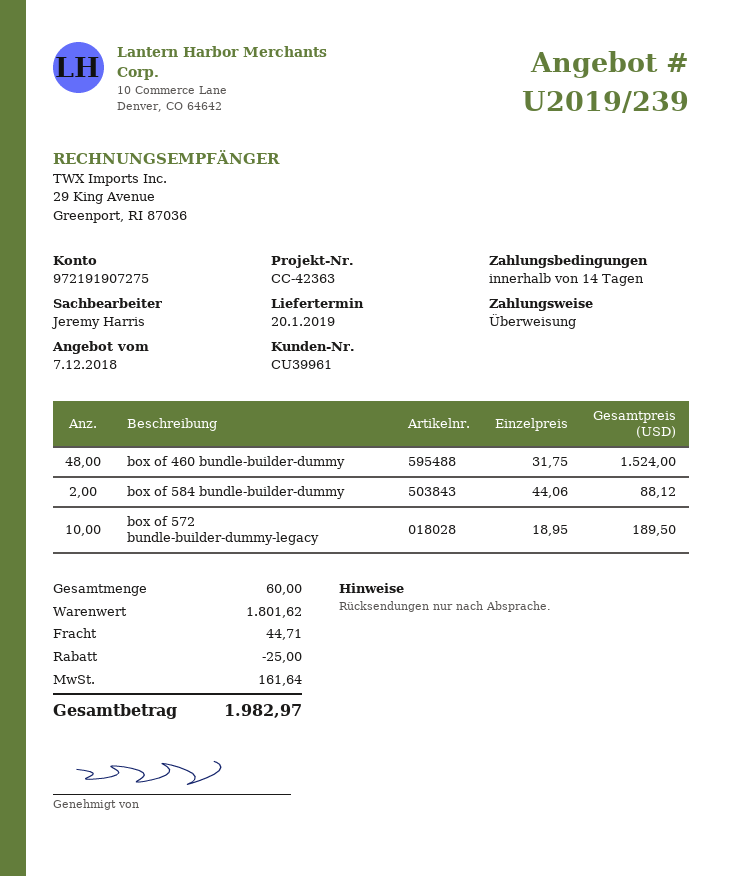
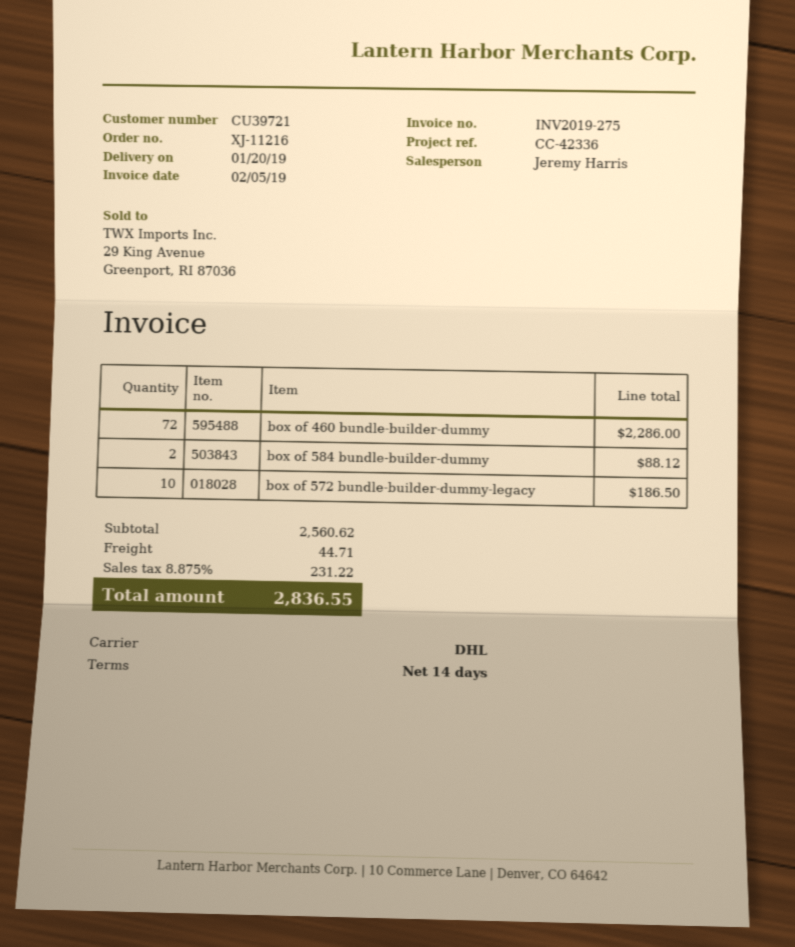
customer number: CU39961 -> CU39721
reference: CC-42363 -> CC-42336
box of 460 bundle-builder-dummy: 48 for 1524.00 -> 72 for 2286.00
box of 572 bundle-builder-dummy-legacy: 10 for 189.50 -> 10 for 186.50
subtotal: 1801.62 -> 2560.62
discount: 25.00 -> none
tax: 161.64 -> 231.22
total: 1982.97 -> 2836.55

